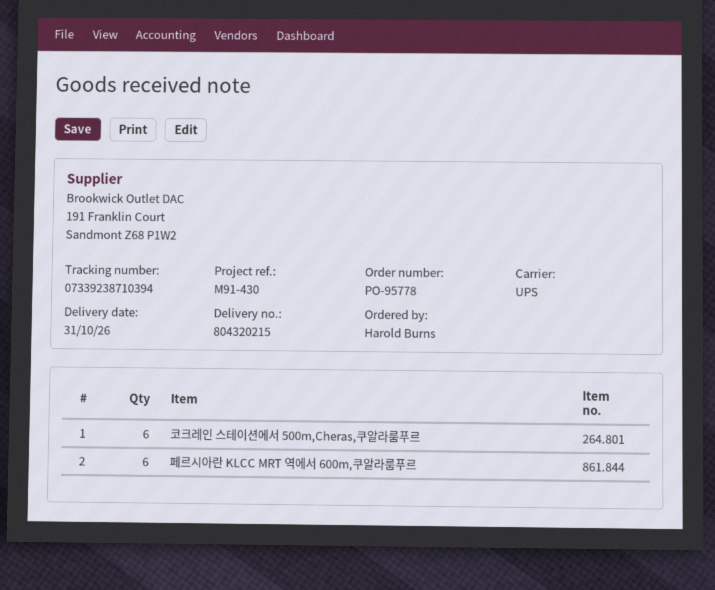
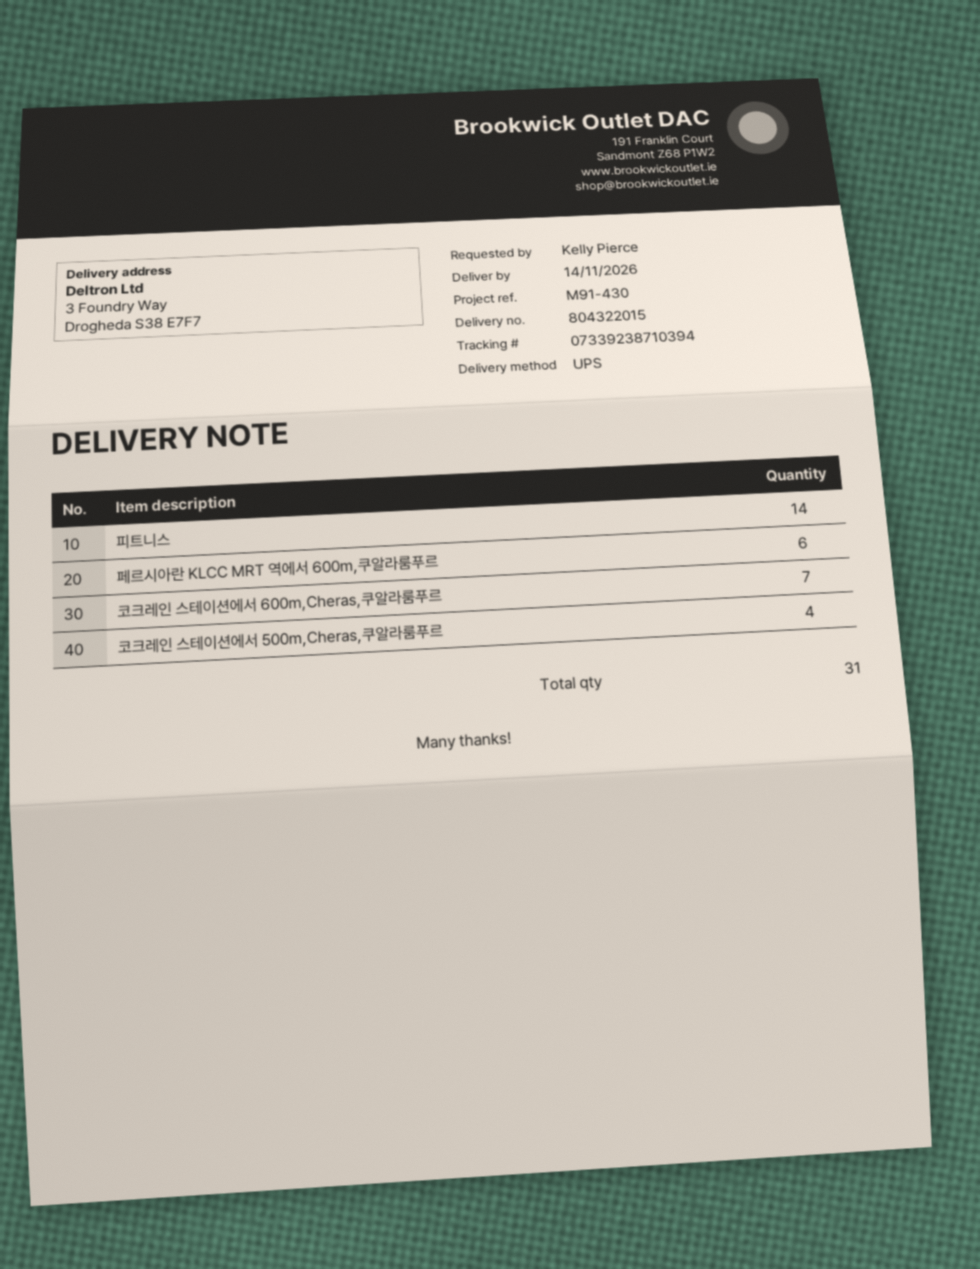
delivery note number: 804320215 -> 804322015
delivery date: 2026-10-31 -> 2026-11-14
ordered by: Harold Burns -> Kelly Pierce
코크레인 스테이션에서 500m,Cheras,쿠알라룸푸르: 6 -> 4
피트니스: none -> 14
코크레인 스테이션에서 600m,Cheras,쿠알라룸푸르: none -> 7

